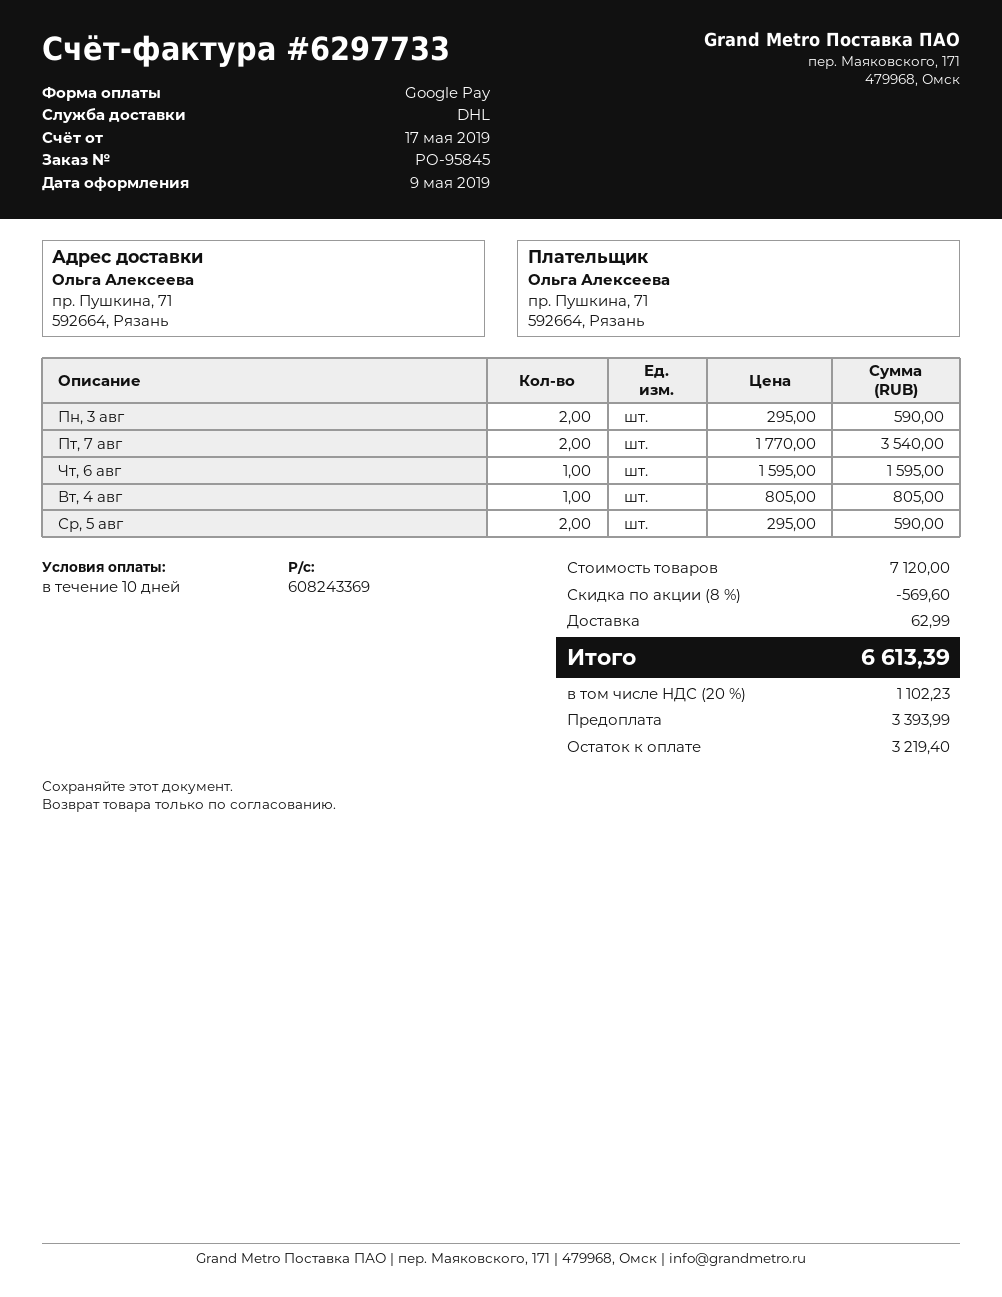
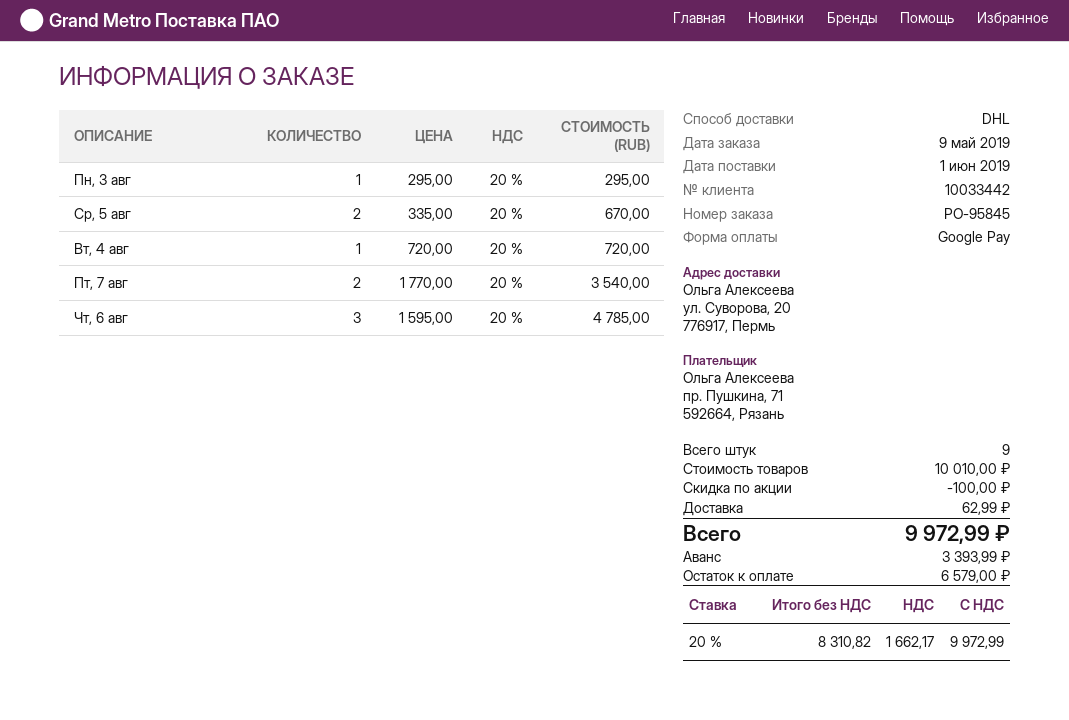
ship to: пр. Пушкина, 71, 592664, Рязань -> ул. Суворова, 20, 776917, Пермь
Пн, 3 авг: 2 x 295.00 = 590.00 -> 1 x 295.00 = 295.00
Чт, 6 авг: 1 x 1595.00 = 1595.00 -> 3 x 1595.00 = 4785.00
Вт, 4 авг: 1 x 805.00 = 805.00 -> 1 x 720.00 = 720.00
Ср, 5 авг: 2 x 295.00 = 590.00 -> 2 x 335.00 = 670.00
subtotal: 7120.00 -> 10010.00
discount: 569.60 -> 100.00
tax: 20% = 1102.23 -> 20% = 1662.17
total: 6613.39 -> 9972.99
balance: 3219.40 -> 6579.00

